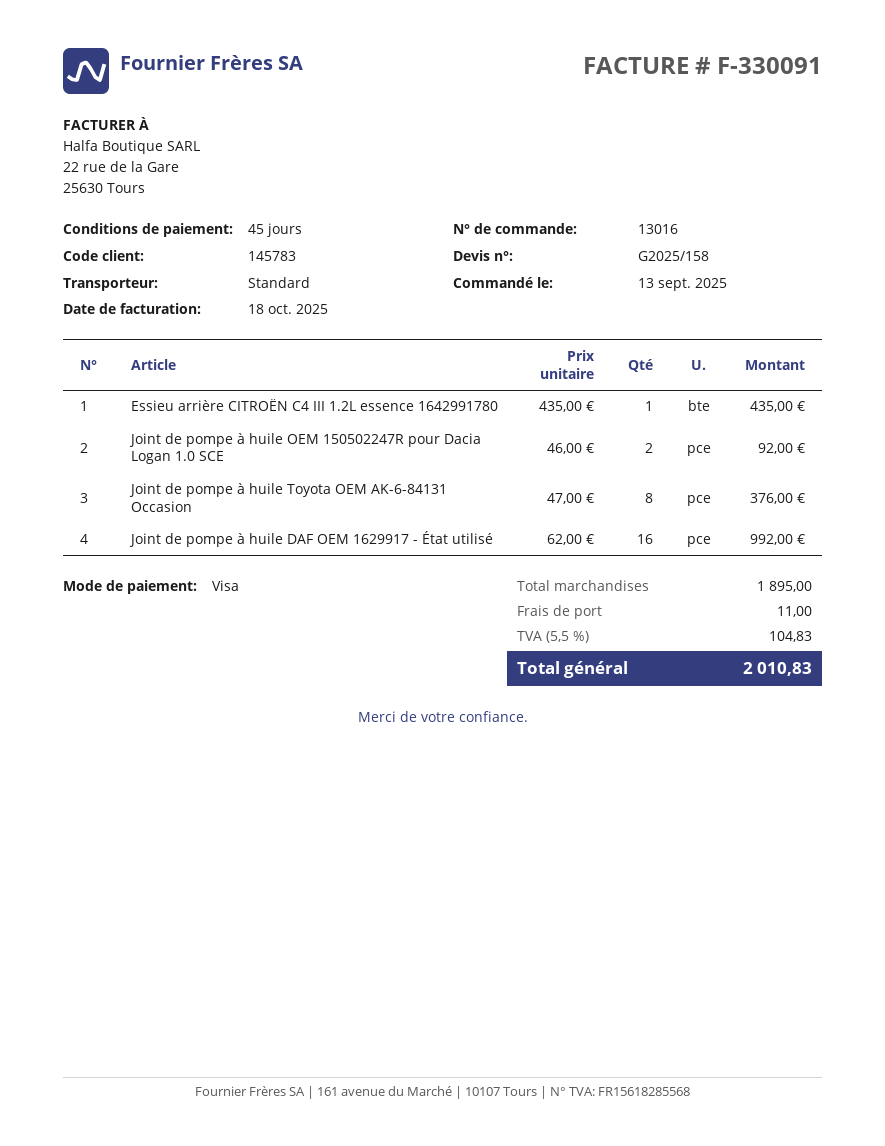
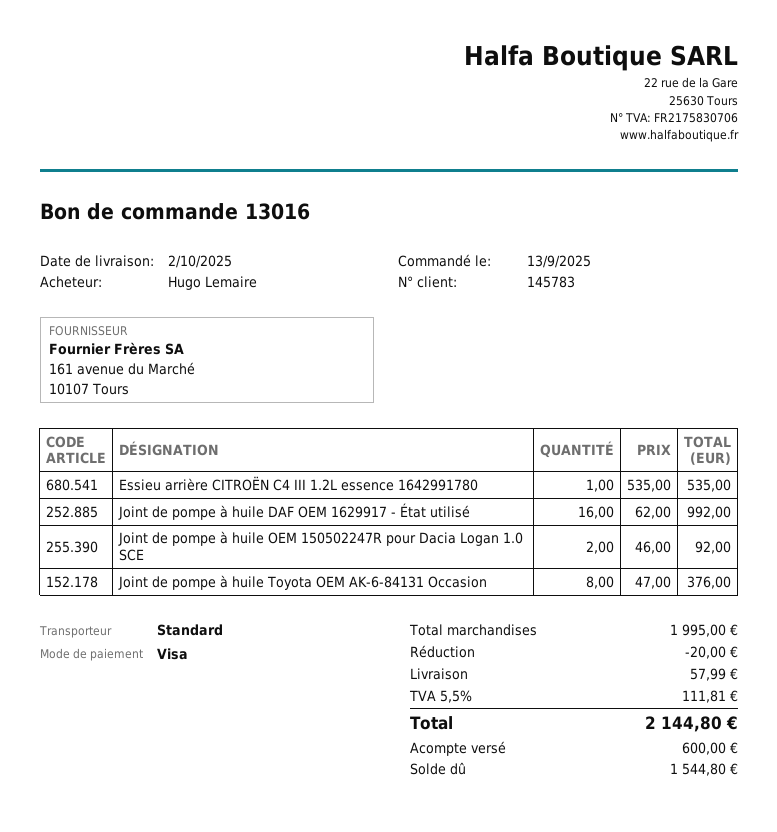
Essieu arrière CITROËN C4 III 1.2L essence 1642991780: 1 x 435.00 = 435.00 -> 1 x 535.00 = 535.00
subtotal: 1895.00 -> 1995.00
discount: none -> 20.00
shipping: 11.00 -> 57.99
tax: 5.5% = 104.83 -> 5.5% = 111.81
total: 2010.83 -> 2144.80

